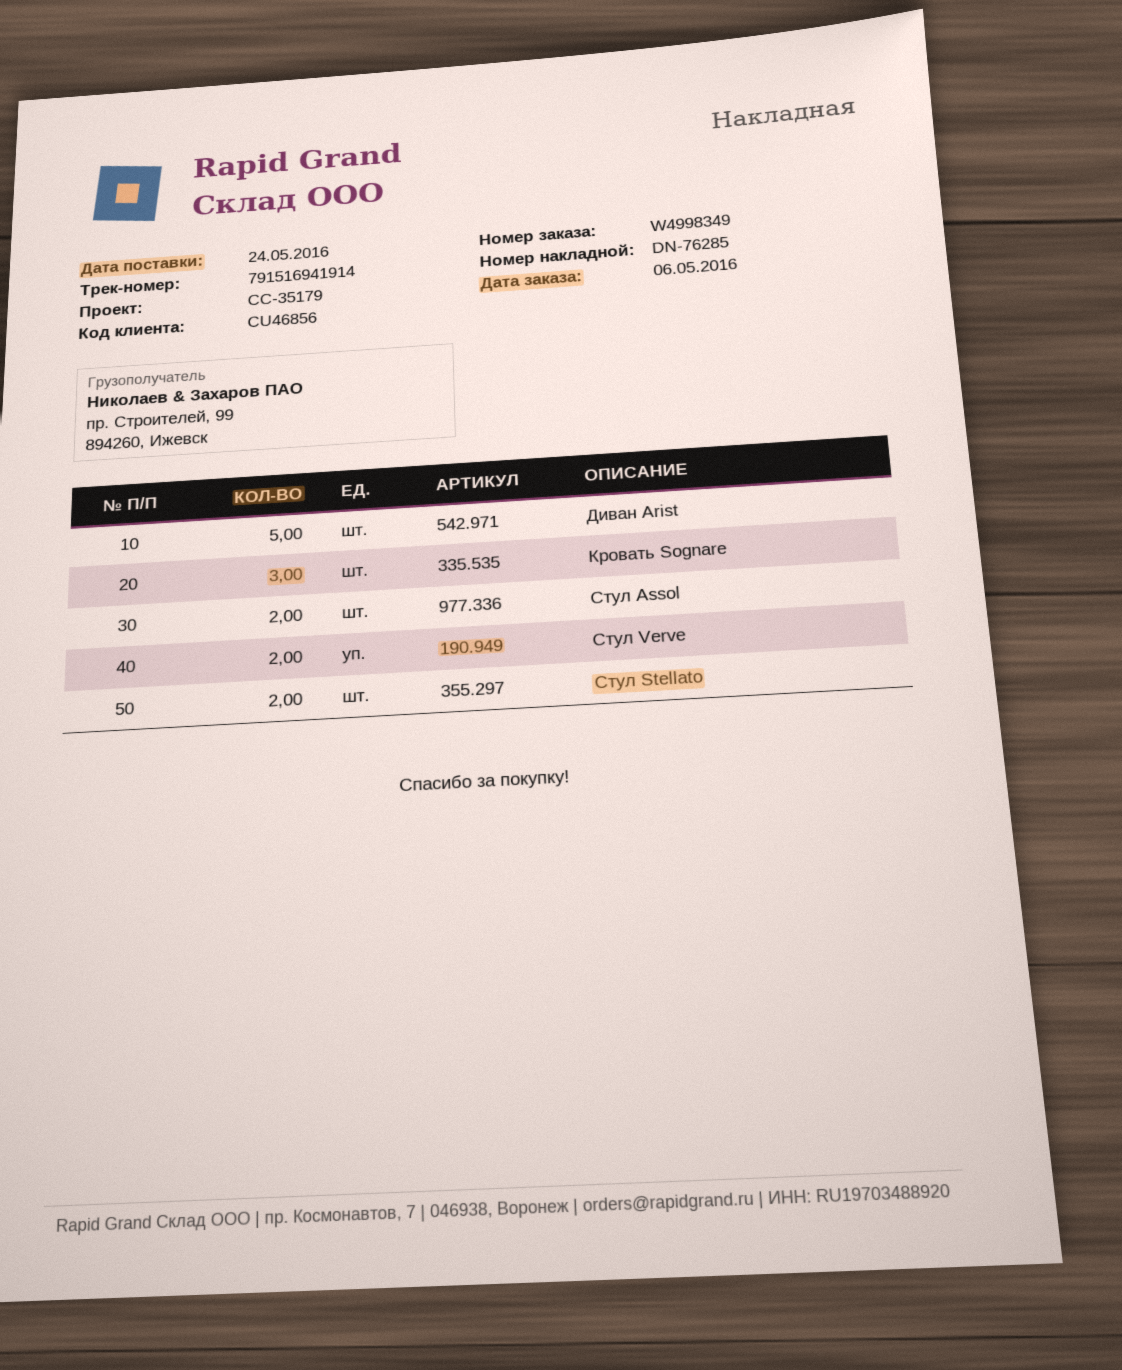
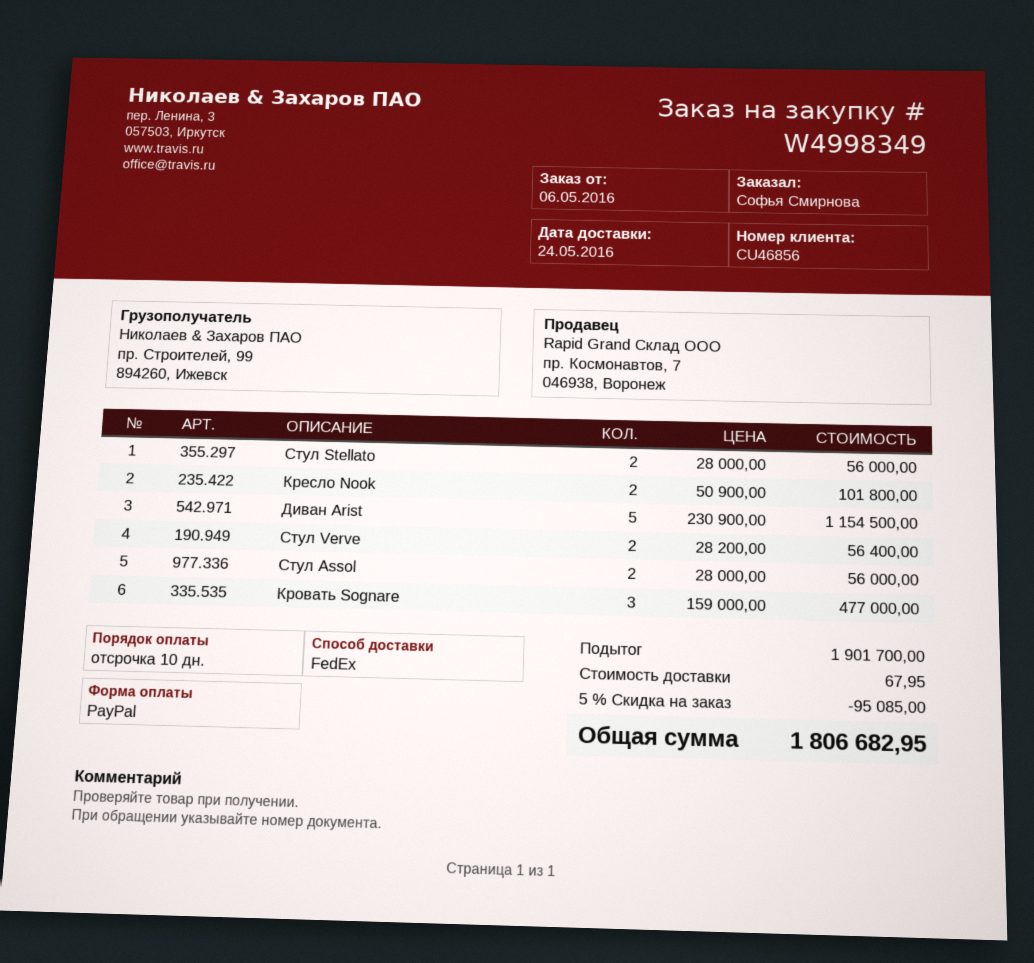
Кресло Nook: none -> 2

